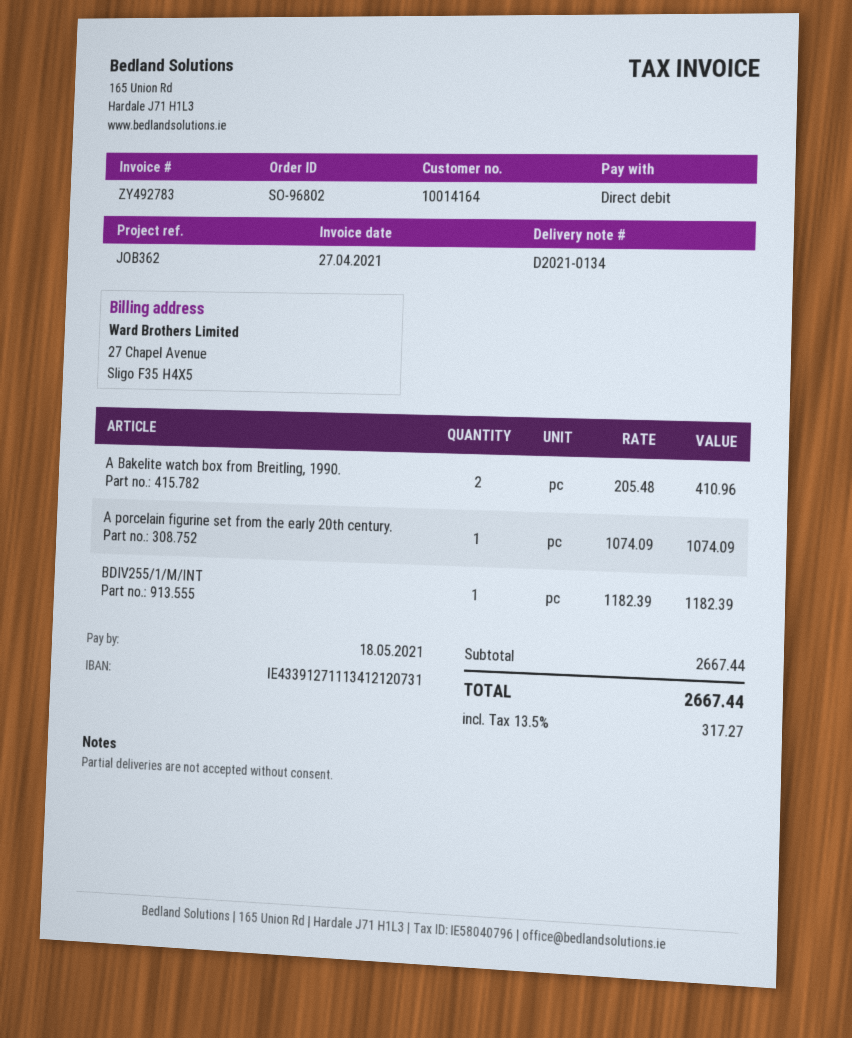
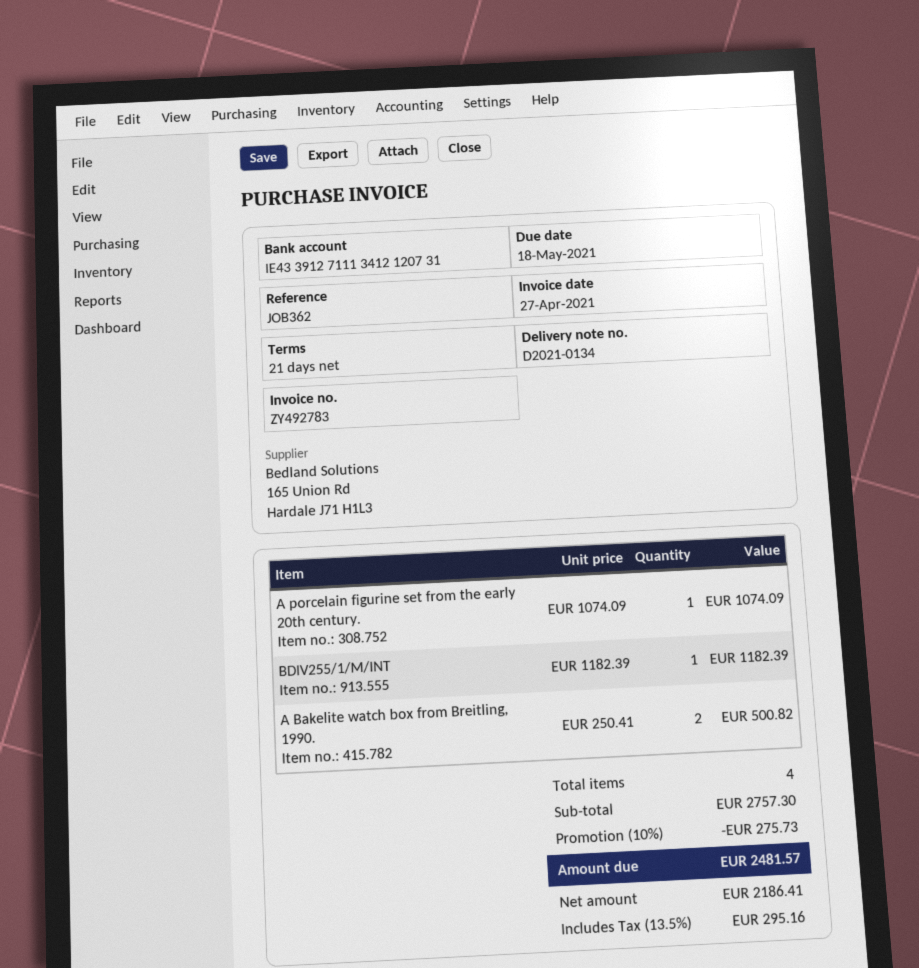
A Bakelite watch box from Breitling, 1990.: 2 x 205.48 = 410.96 -> 2 x 250.41 = 500.82
subtotal: 2667.44 -> 2757.30
discount: none -> 10% = 275.73
tax: 13.5% = 317.27 -> 13.5% = 295.16
total: 2667.44 -> 2481.57

